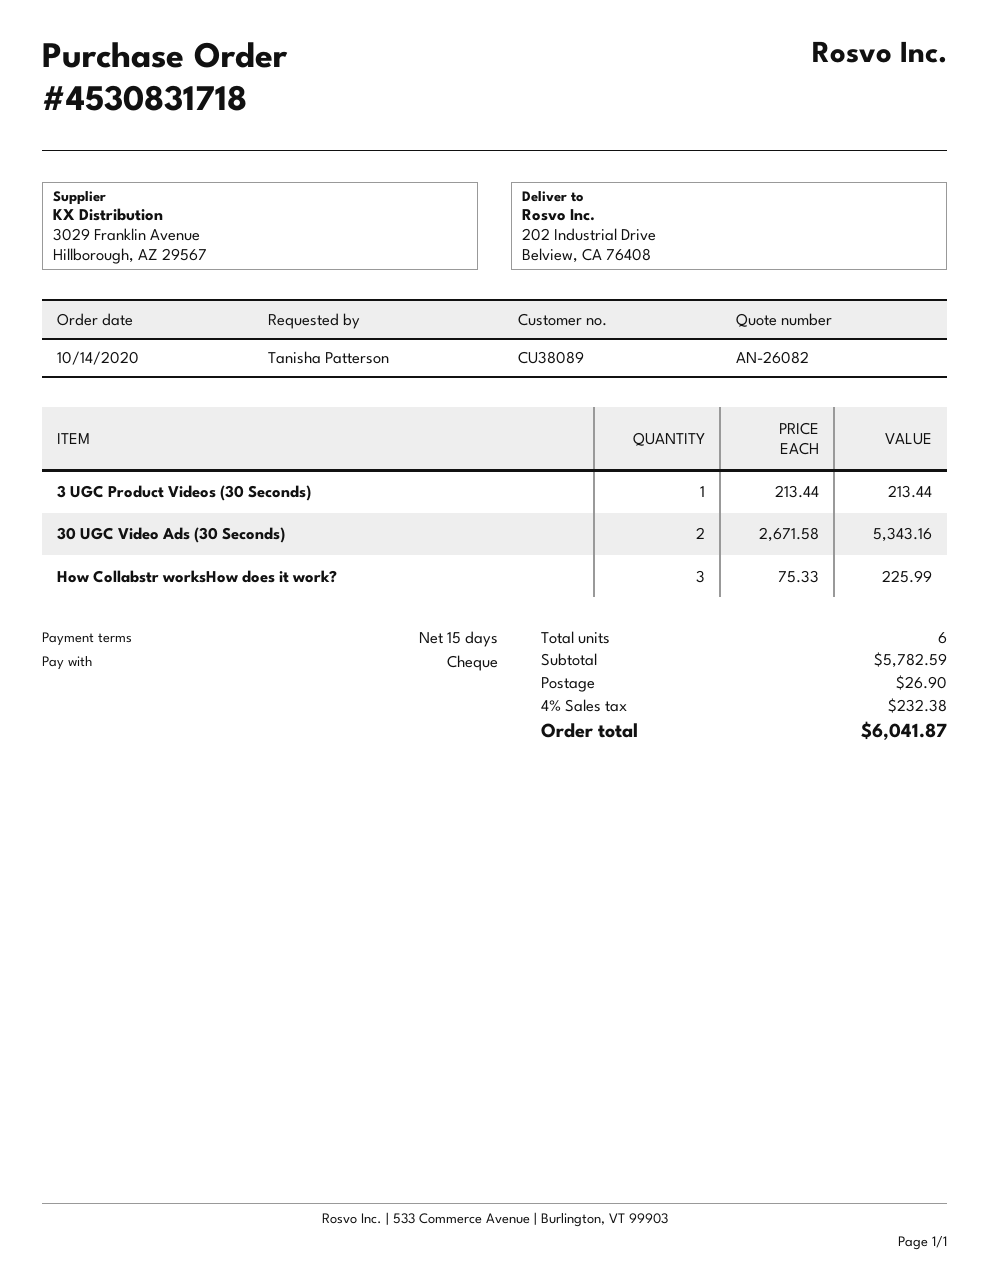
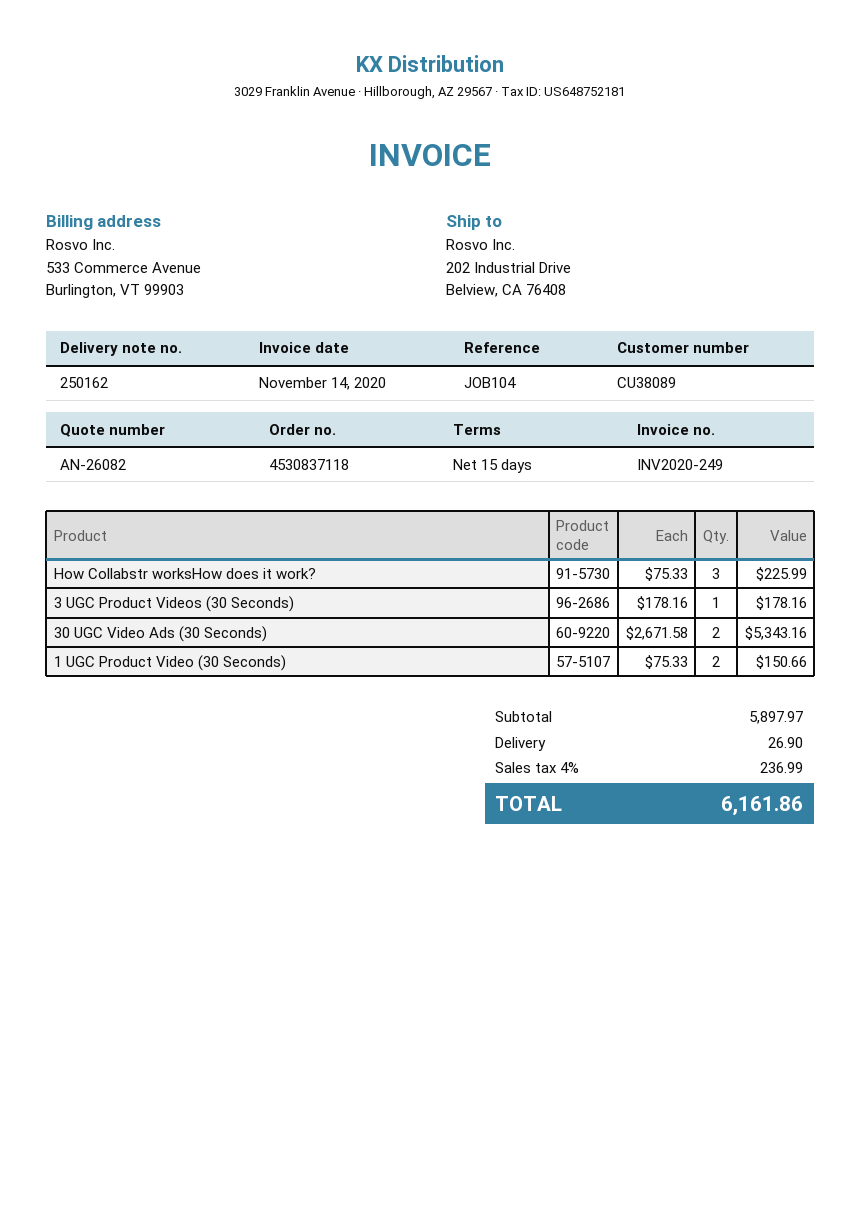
order number: 4530831718 -> 4530837118
3 UGC Product Videos (30 Seconds): 1 x 213.44 = 213.44 -> 1 x 178.16 = 178.16
1 UGC Product Video (30 Seconds): none -> 2 x 75.33 = 150.66
subtotal: 5782.59 -> 5897.97
tax: 4% = 232.38 -> 4% = 236.99
total: 6041.87 -> 6161.86

